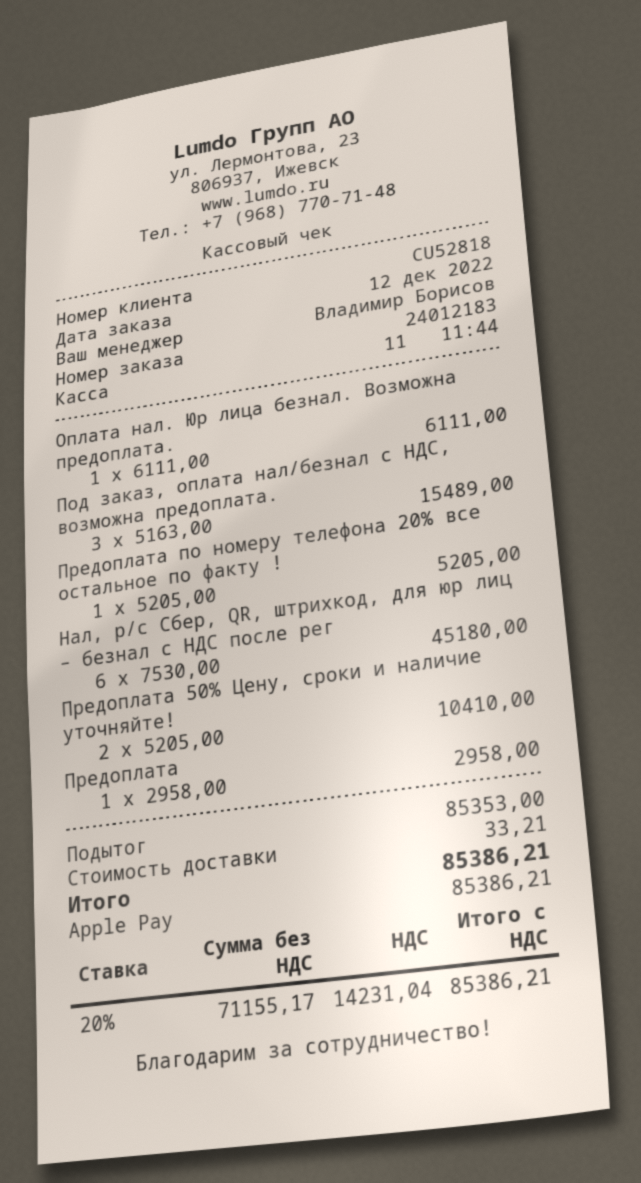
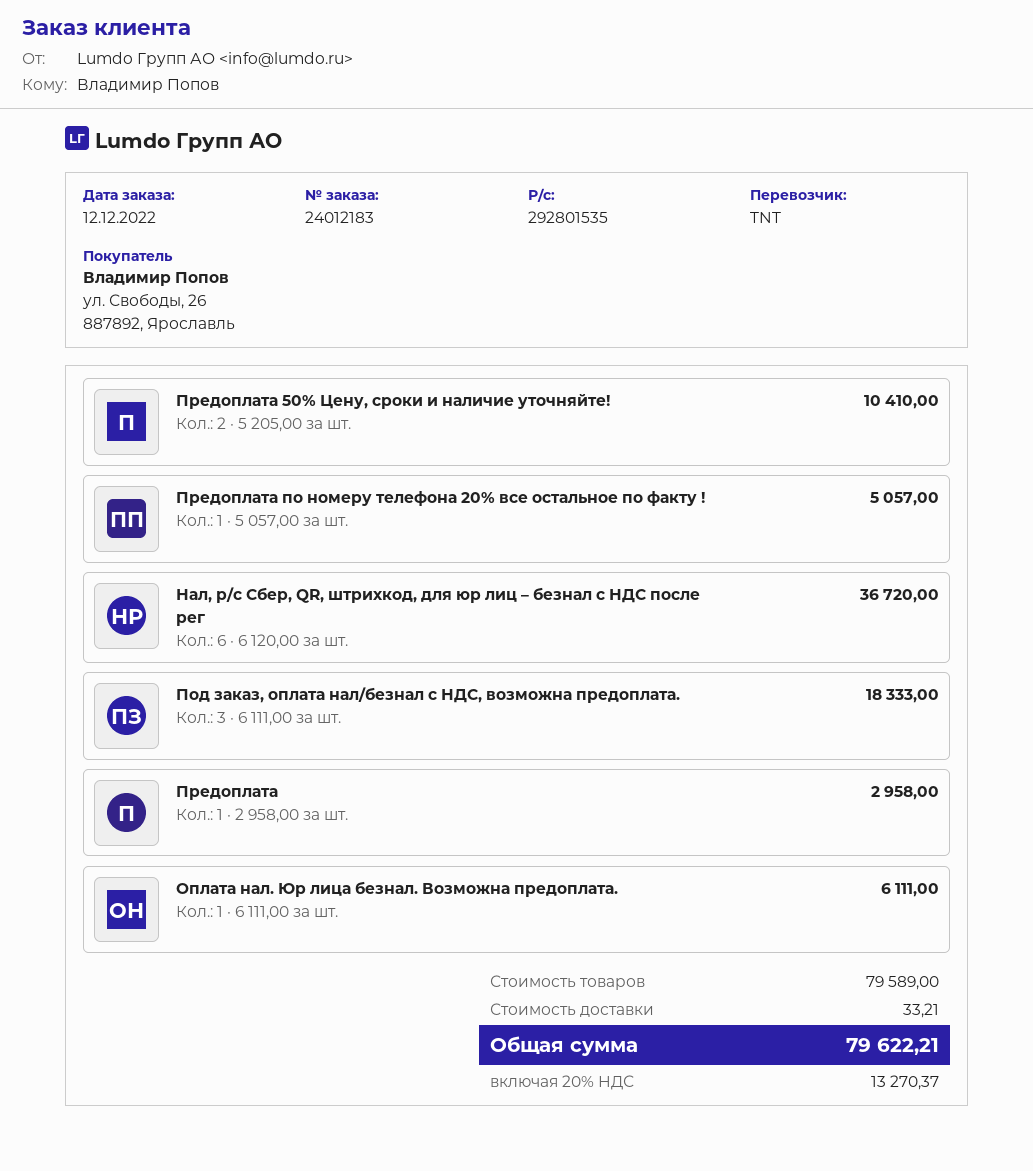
Под заказ, оплата нал/безнал с НДС, возможна предоплата.: 3 x 5163.00 = 15489.00 -> 3 x 6111.00 = 18333.00
Предоплата по номеру телефона 20% все остальное по факту !: 1 x 5205.00 = 5205.00 -> 1 x 5057.00 = 5057.00
Нал, р/с Сбер, QR, штрихкод, для юр лиц – безнал с НДС после рег: 6 x 7530.00 = 45180.00 -> 6 x 6120.00 = 36720.00
subtotal: 85353.00 -> 79589.00
tax: 20% = 14231.04 -> 20% = 13270.37
total: 85386.21 -> 79622.21

